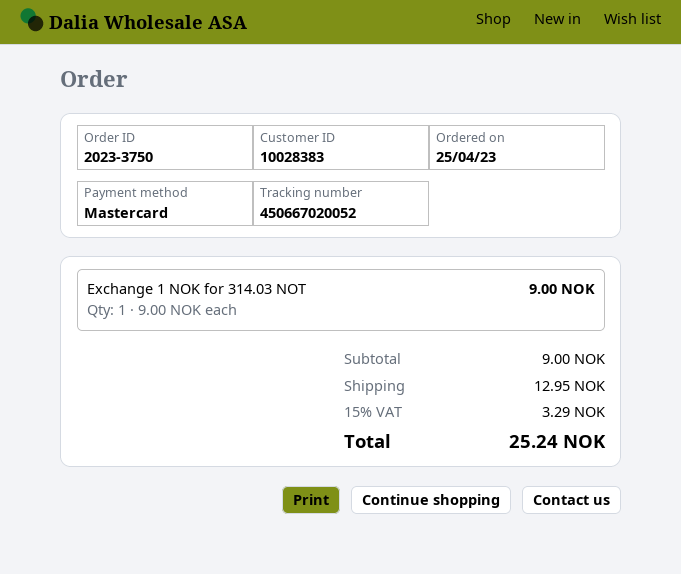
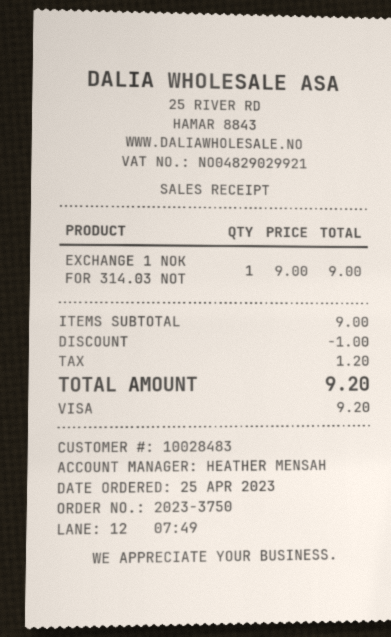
customer number: 10028383 -> 10028483
payment method: Mastercard -> Visa
discount: none -> 1.00
shipping: 12.95 -> none
tax: 3.29 -> 1.20
total: 25.24 -> 9.20

